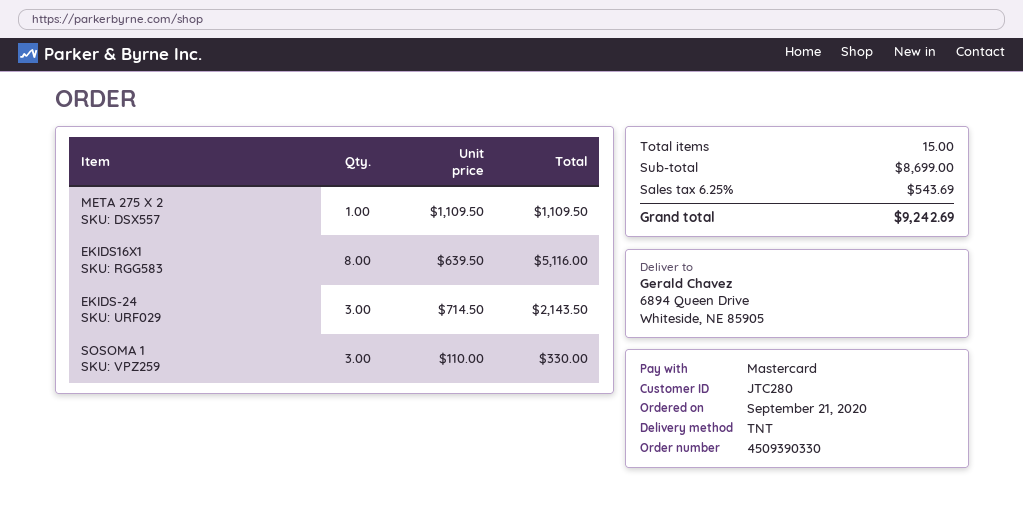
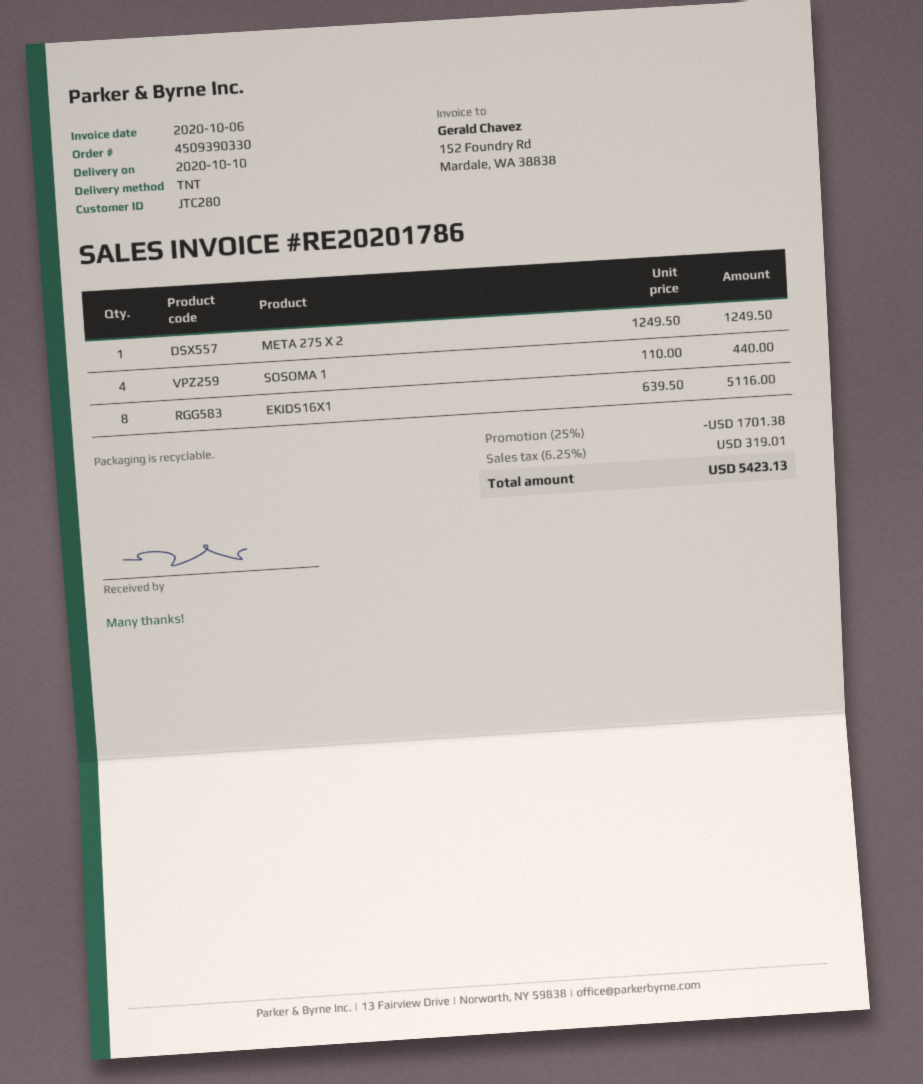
META 275 X 2: 1 x 1109.50 = 1109.50 -> 1 x 1249.50 = 1249.50
EKIDS-24: 3 x 714.50 = 2143.50 -> none
SOSOMA 1: 3 x 110.00 = 330.00 -> 4 x 110.00 = 440.00
discount: none -> 25% = 1701.38
tax: 6.25% = 543.69 -> 6.25% = 319.01
total: 9242.69 -> 5423.13

